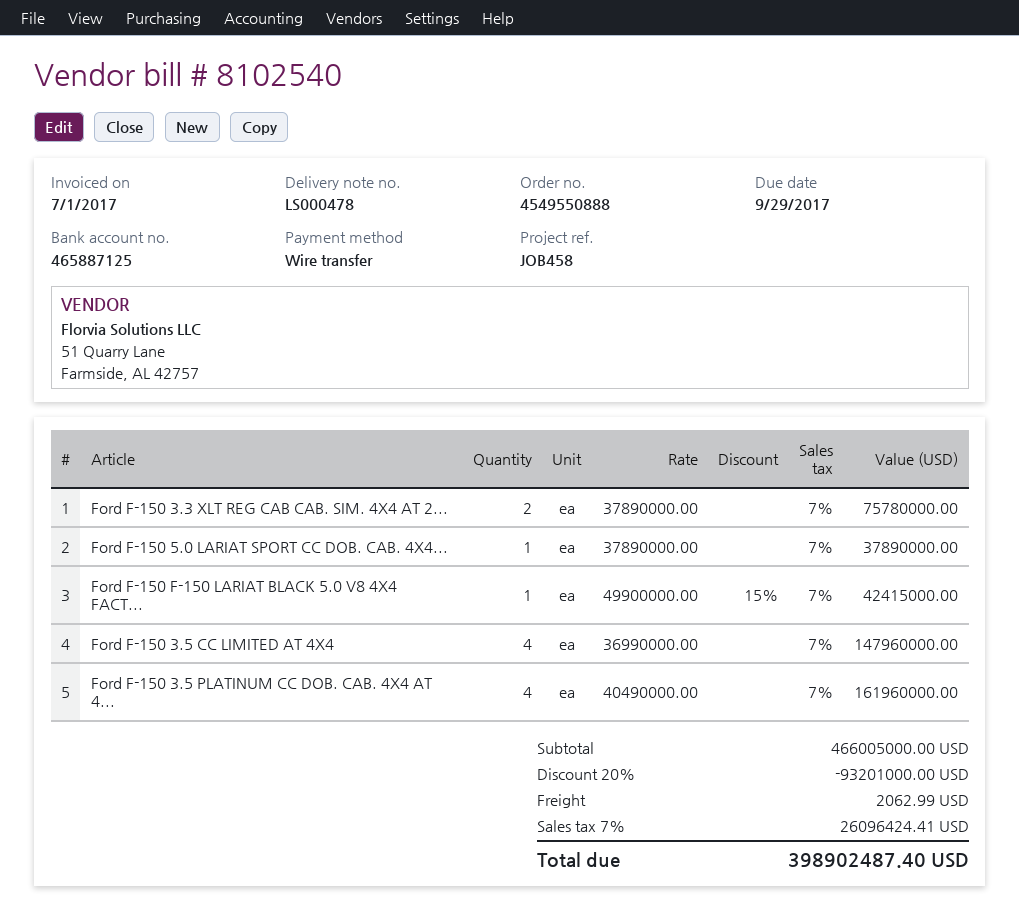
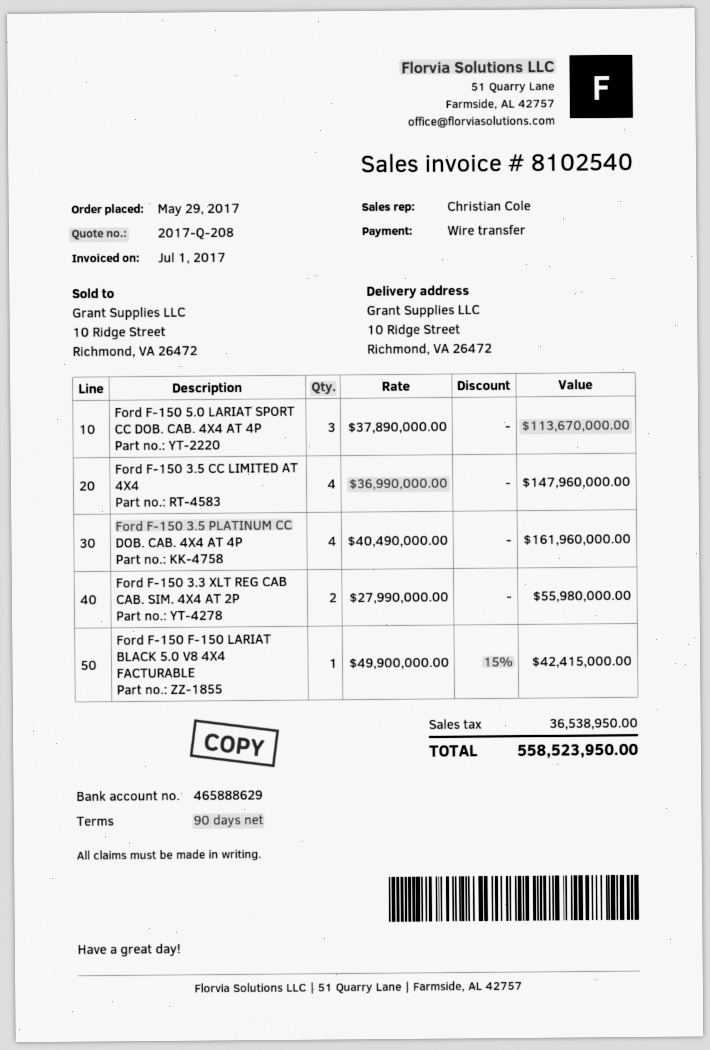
bank account: 465887125 -> 465888629
Ford F-150 3.3 XLT REG CAB CAB. SIM. 4X4 AT 2...: 2 x 37890000.00 = 75780000.00 -> 2 x 27990000.00 = 55980000.00
Ford F-150 5.0 LARIAT SPORT CC DOB. CAB. 4X4...: 1 x 37890000.00 = 37890000.00 -> 3 x 37890000.00 = 113670000.00
discount: 20% = 93201000.00 -> none
shipping: 2062.99 -> none
tax: 26096424.41 -> 36538950.00
total: 398902487.40 -> 558523950.00

